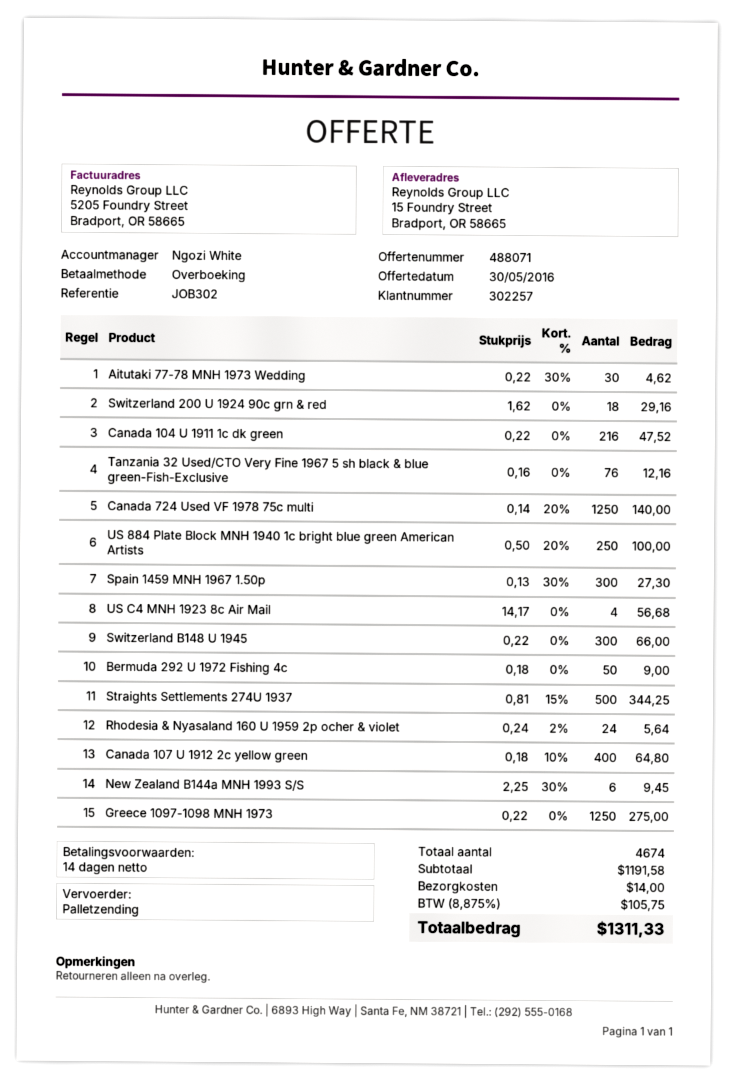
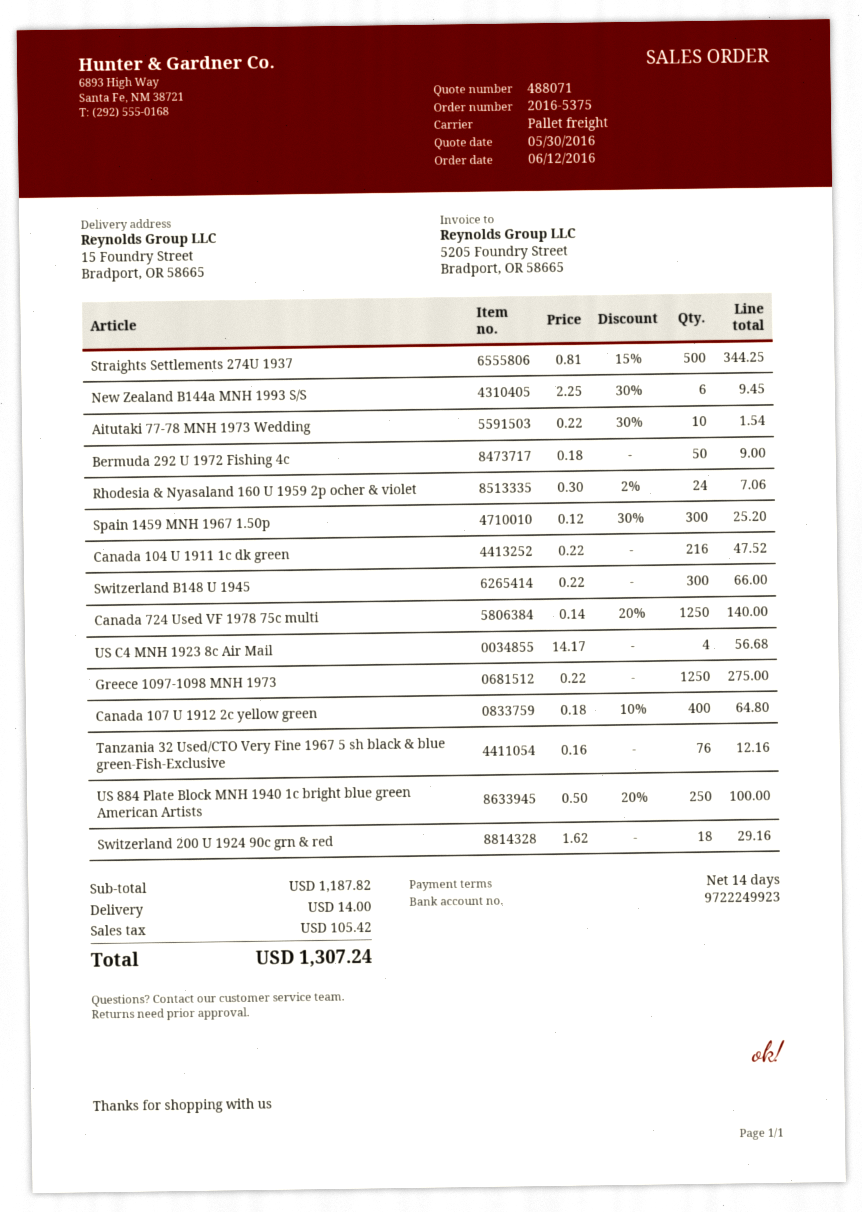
Aitutaki 77-78 MNH 1973 Wedding: 30 x 0.22 - 30% = 4.62 -> 10 x 0.22 - 30% = 1.54
Spain 1459 MNH 1967 1.50p: 300 x 0.13 - 30% = 27.30 -> 300 x 0.12 - 30% = 25.20
Rhodesia & Nyasaland 160 U 1959 2p ocher & violet: 24 x 0.24 - 2% = 5.64 -> 24 x 0.30 - 2% = 7.06
subtotal: 1191.58 -> 1187.82
tax: 105.75 -> 105.42
total: 1311.33 -> 1307.24

